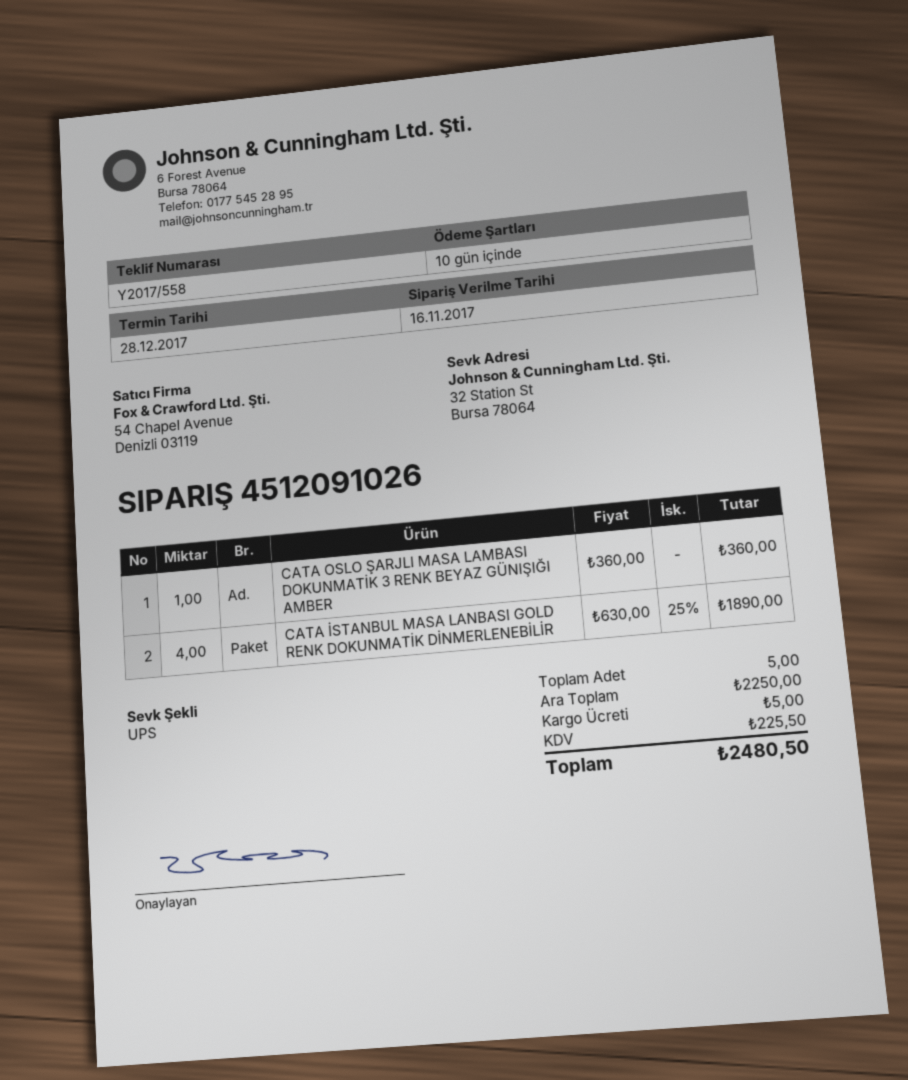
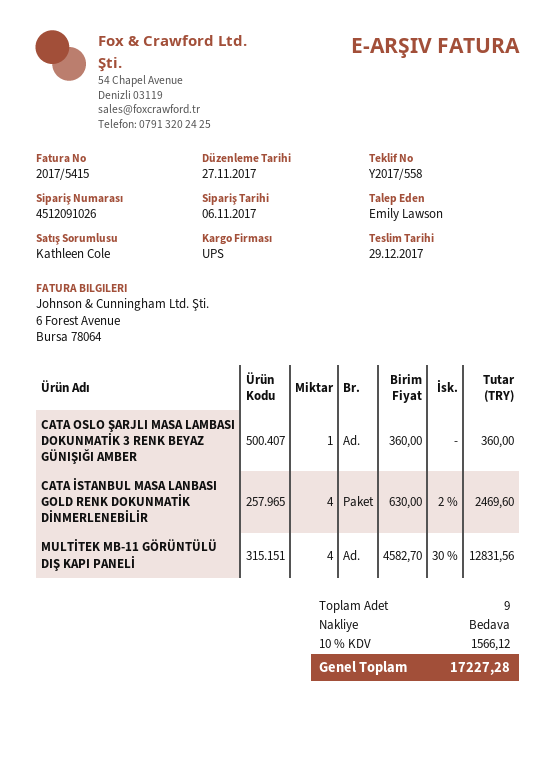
order date: 2017-11-16 -> 2017-11-06
delivery date: 2017-12-28 -> 2017-12-29
CATA İSTANBUL MASA LANBASI GOLD RENK DOKUNMATİK DİNMERLENEBİLİR: 4 x 630.00 - 25% = 1890.00 -> 4 x 630.00 - 2% = 2469.60
MULTİTEK MB-11 GÖRÜNTÜLÜ DIŞ KAPI PANELİ: none -> 4 x 4582.70 - 30% = 12831.56
total quantity: 5 -> 9
shipping: 5.00 -> 0.00
tax: 225.50 -> 1566.12
total: 2480.50 -> 17227.28

